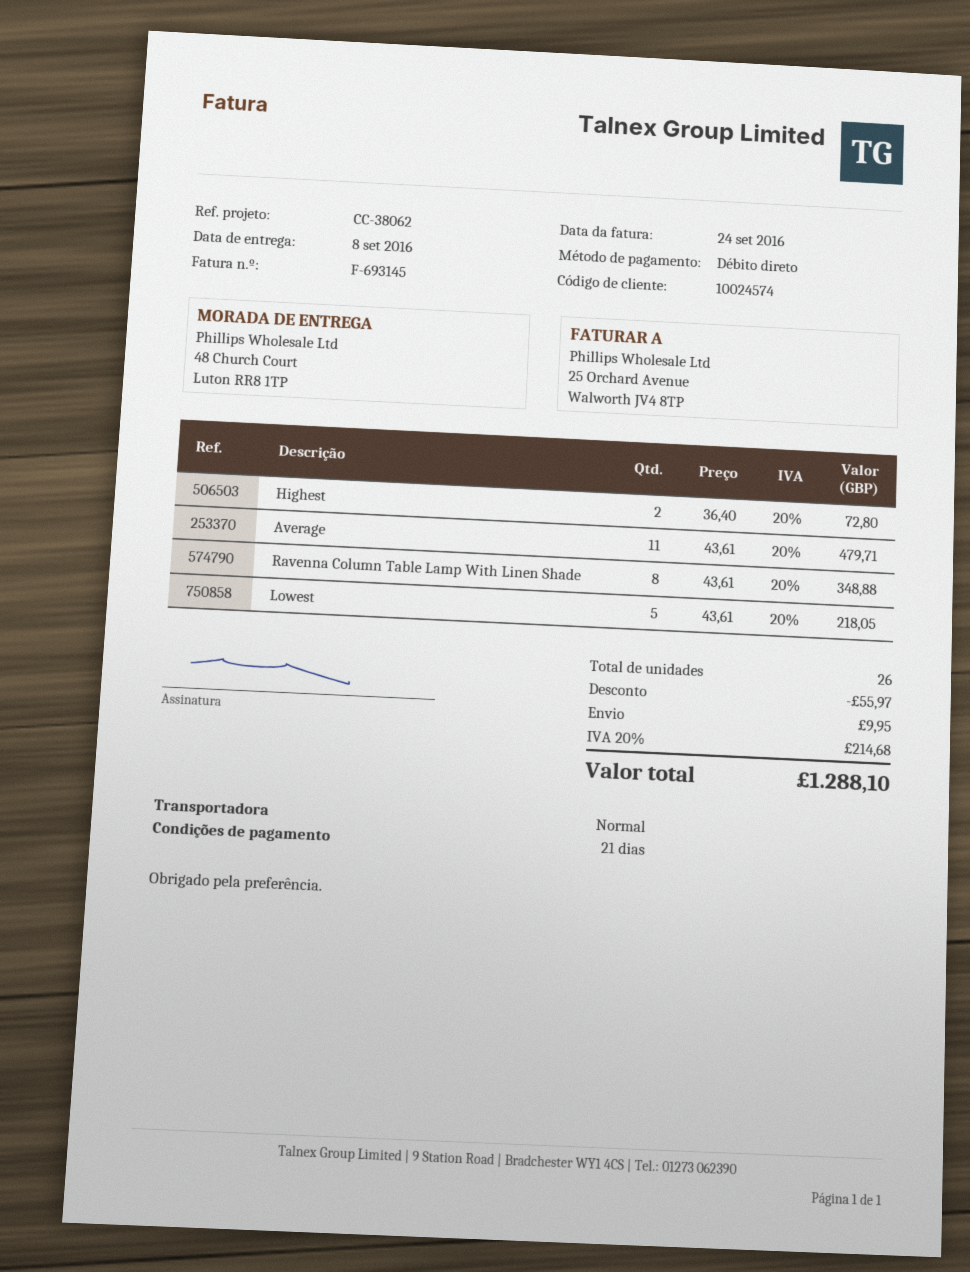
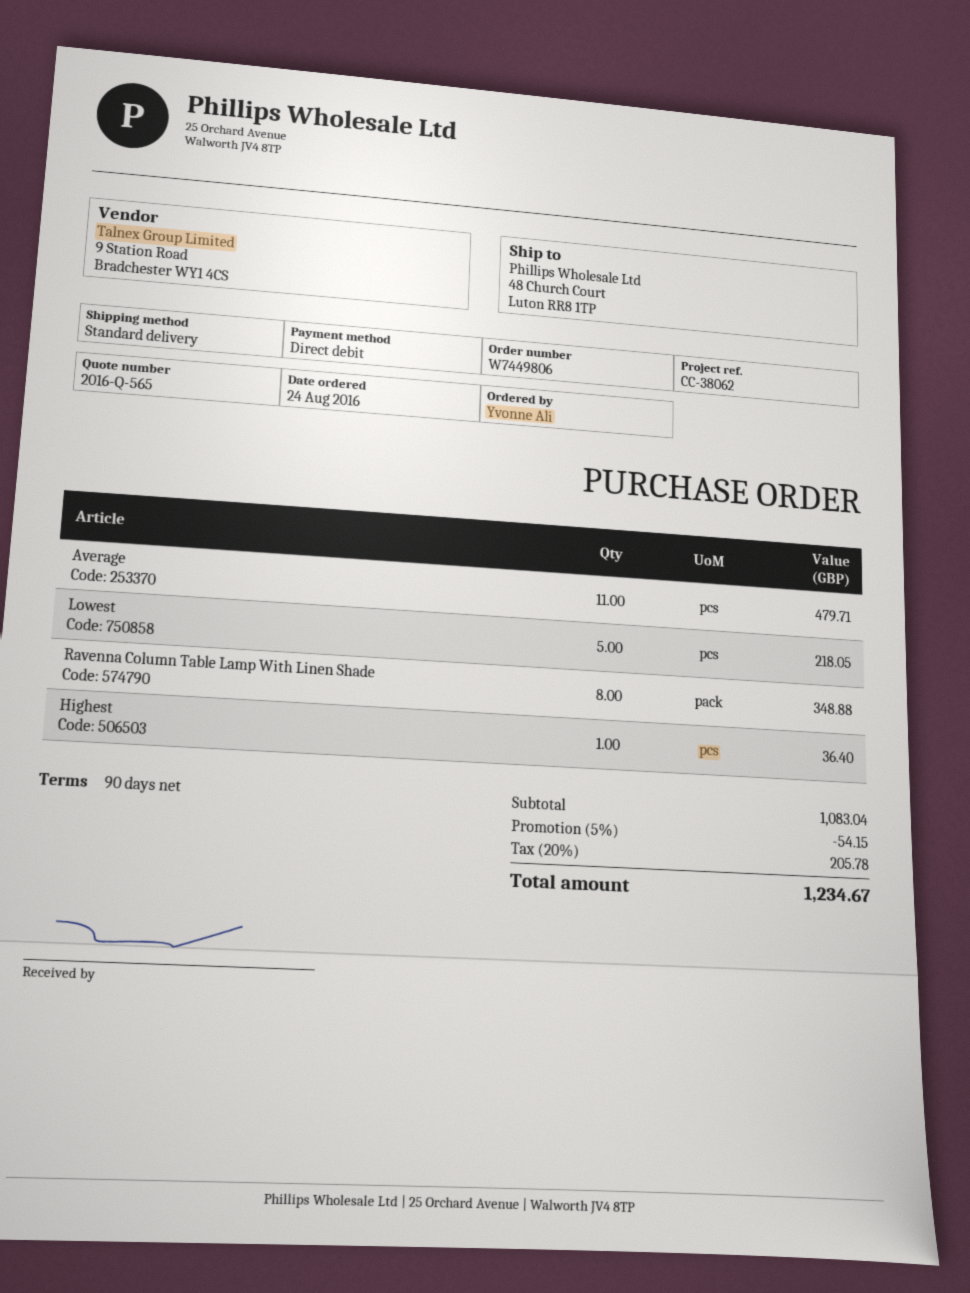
payment terms: 21 days -> 90 days
Highest: 2 for 72.80 -> 1 for 36.40
discount: 55.97 -> 54.15
shipping: 9.95 -> none
tax: 20% = 214.68 -> 20% = 205.78
total: 1288.10 -> 1234.67

